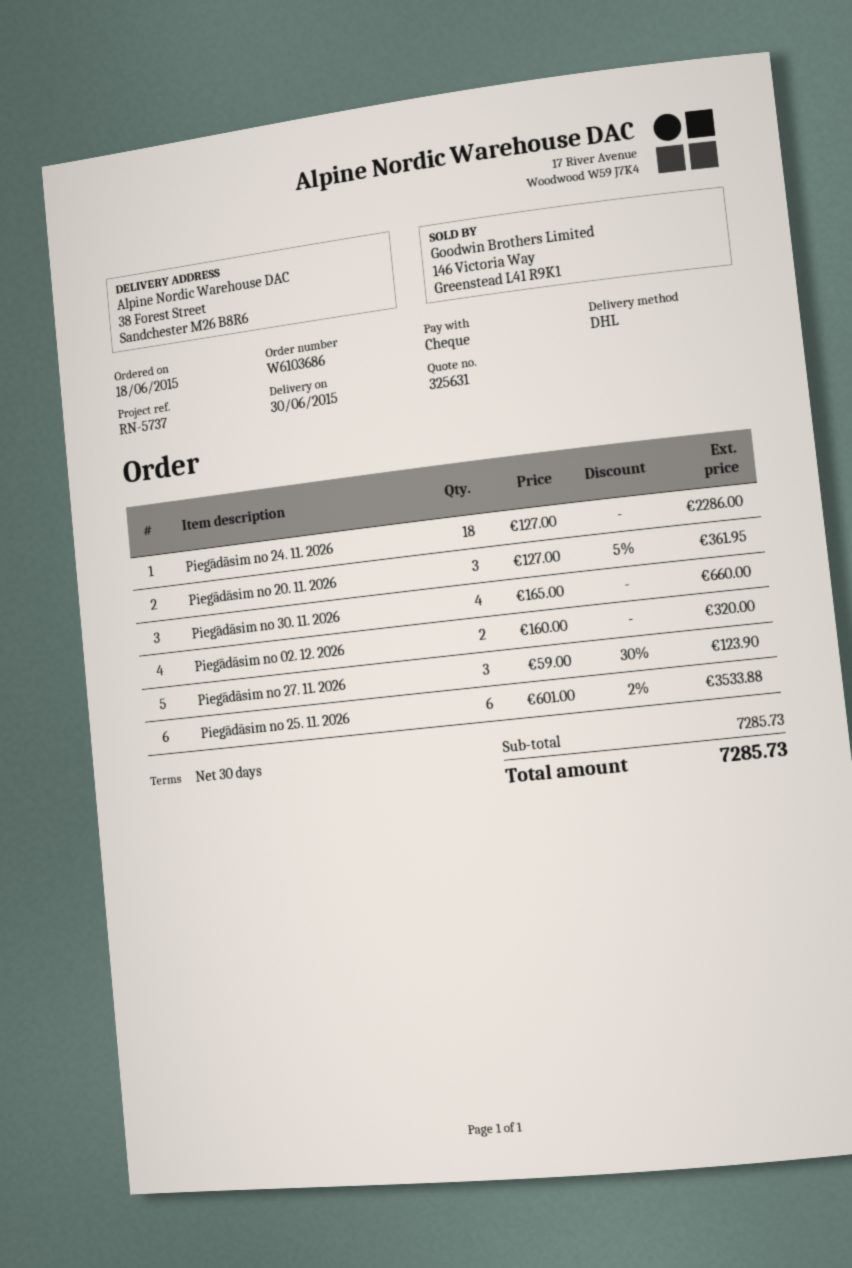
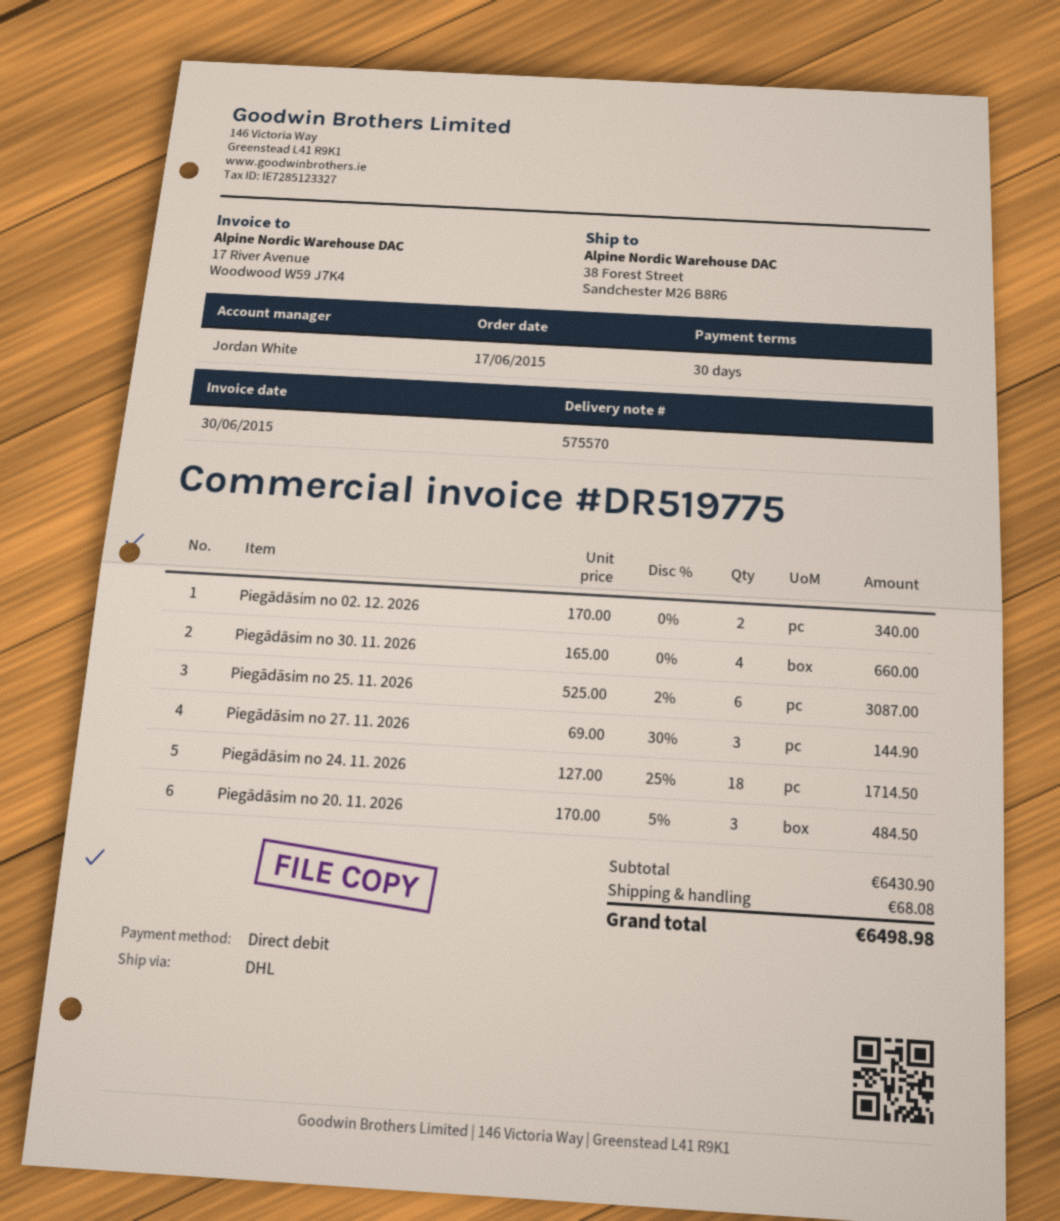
order date: 2015-06-18 -> 2015-06-17
payment method: cheque -> direct debit
Piegādāsim no 24. 11. 2026: 18 x 127.00 = 2286.00 -> 18 x 127.00 - 25% = 1714.50
Piegādāsim no 20. 11. 2026: 3 x 127.00 - 5% = 361.95 -> 3 x 170.00 - 5% = 484.50
Piegādāsim no 02. 12. 2026: 2 x 160.00 = 320.00 -> 2 x 170.00 = 340.00
Piegādāsim no 27. 11. 2026: 3 x 59.00 - 30% = 123.90 -> 3 x 69.00 - 30% = 144.90
Piegādāsim no 25. 11. 2026: 6 x 601.00 - 2% = 3533.88 -> 6 x 525.00 - 2% = 3087.00
subtotal: 7285.73 -> 6430.90
shipping: none -> 68.08
total: 7285.73 -> 6498.98

